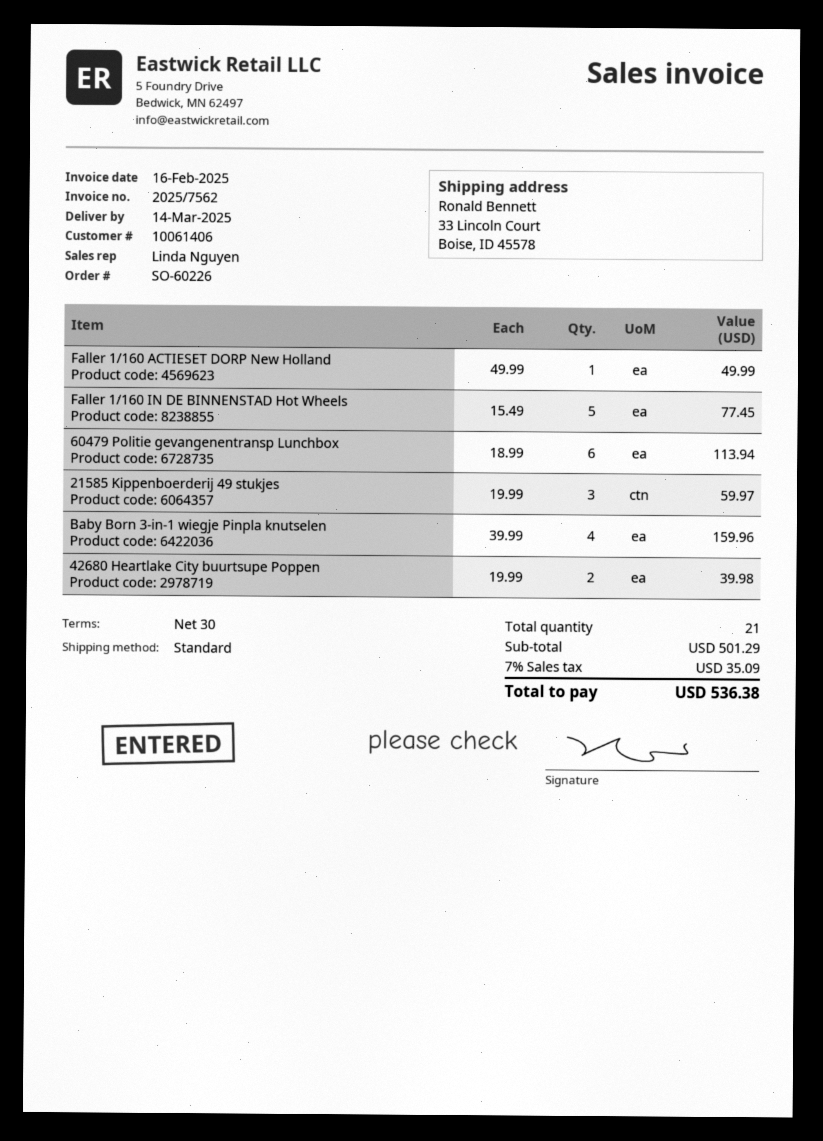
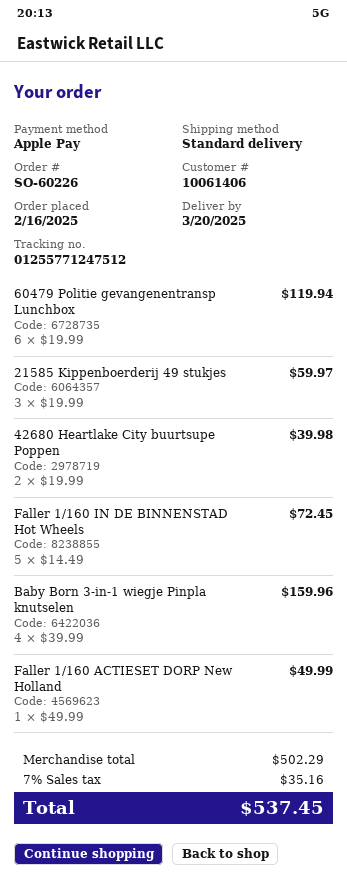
delivery date: 2025-03-14 -> 2025-03-20
Faller 1/160 IN DE BINNENSTAD Hot Wheels: 5 x 15.49 = 77.45 -> 5 x 14.49 = 72.45
60479 Politie gevangenentransp Lunchbox: 6 x 18.99 = 113.94 -> 6 x 19.99 = 119.94
subtotal: 501.29 -> 502.29
tax: 7% = 35.09 -> 7% = 35.16
total: 536.38 -> 537.45

